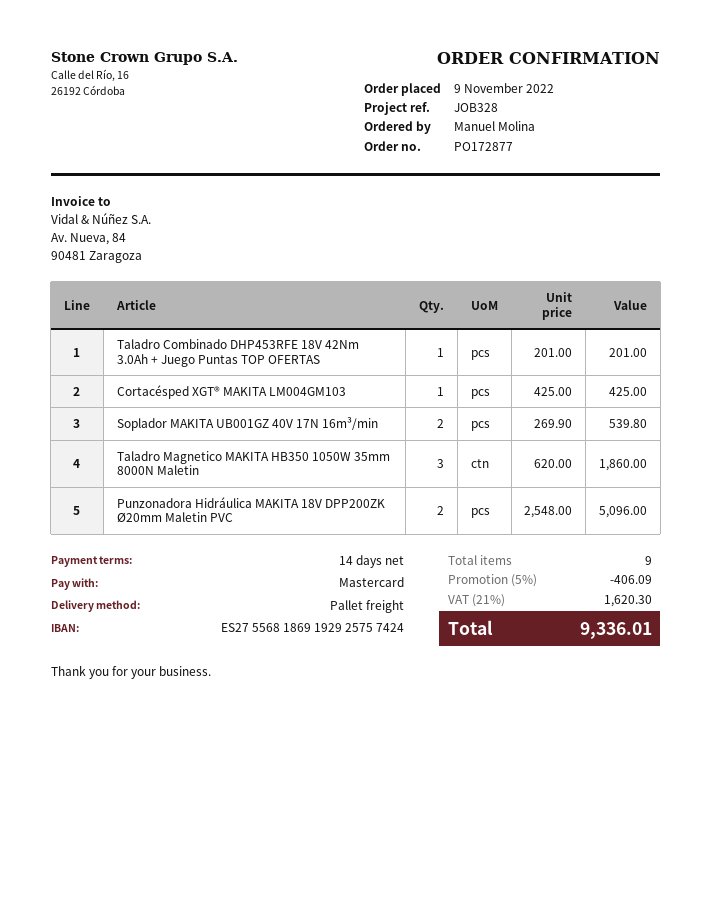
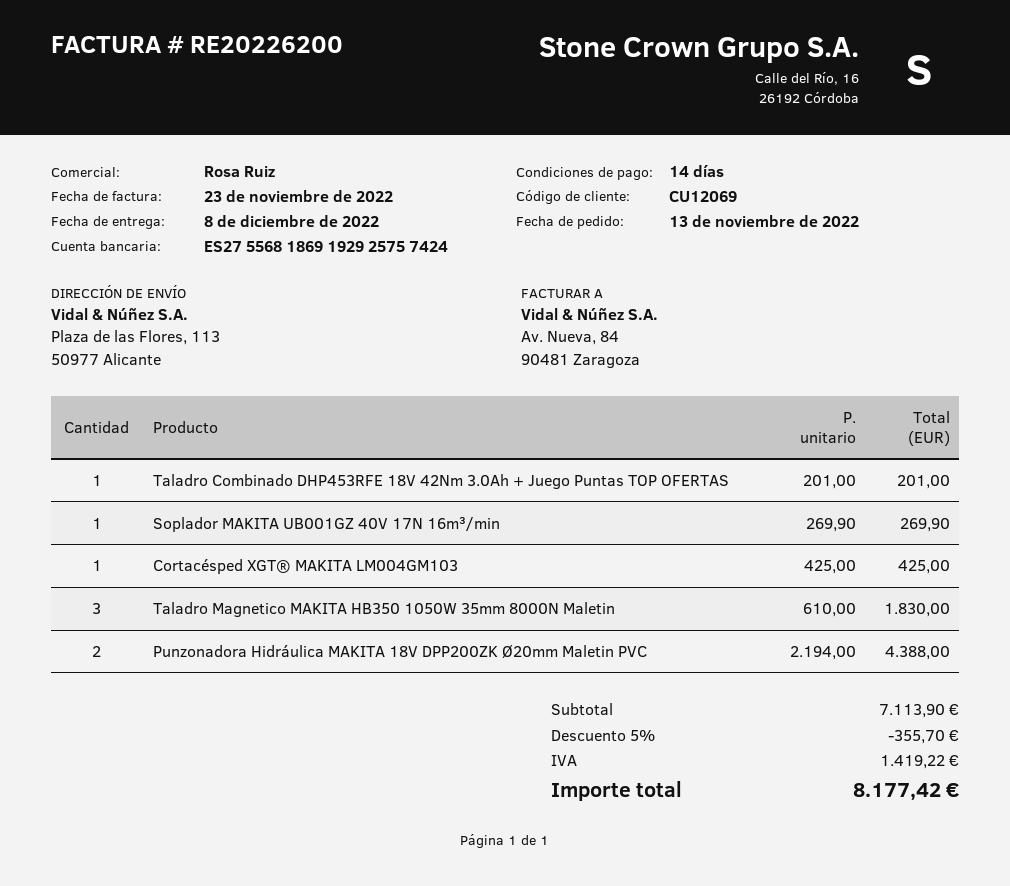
order date: 2022-11-09 -> 2022-11-13
Soplador MAKITA UB001GZ 40V 17N 16m³/min: 2 x 269.90 = 539.80 -> 1 x 269.90 = 269.90
Taladro Magnetico MAKITA HB350 1050W 35mm 8000N Maletin: 3 x 620.00 = 1860.00 -> 3 x 610.00 = 1830.00
Punzonadora Hidráulica MAKITA 18V DPP200ZK Ø20mm Maletin PVC: 2 x 2548.00 = 5096.00 -> 2 x 2194.00 = 4388.00
discount: 5% = 406.09 -> 5% = 355.70
tax: 1620.30 -> 1419.22
total: 9336.01 -> 8177.42

